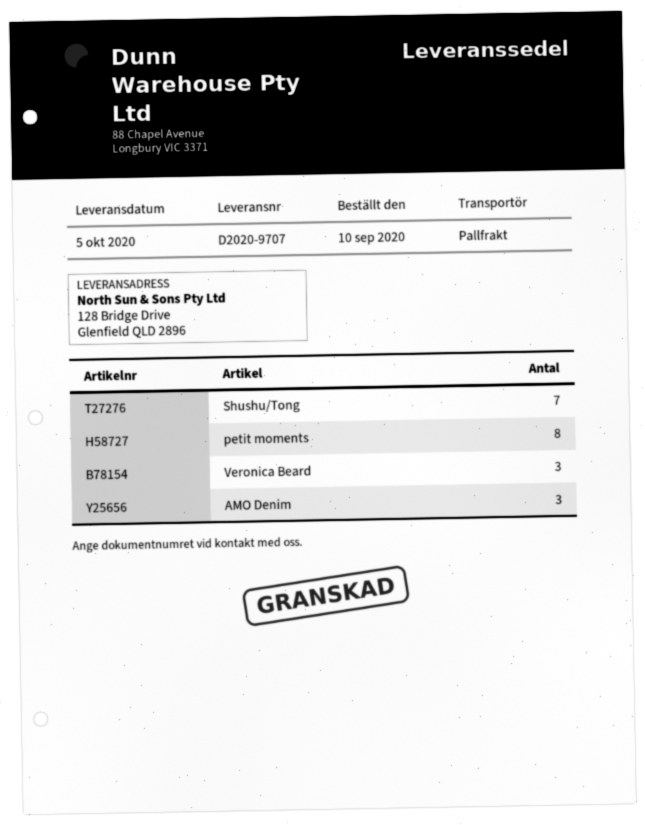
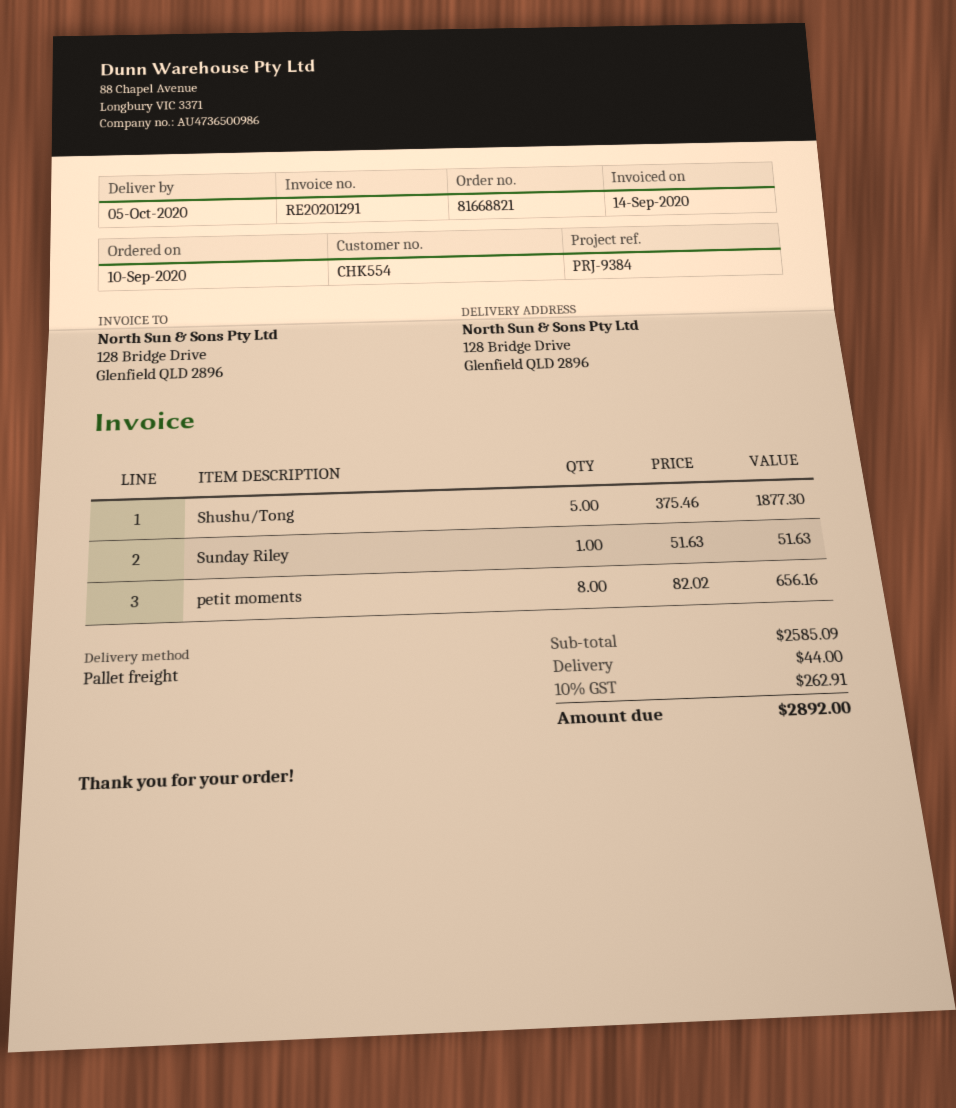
Shushu/Tong: 7 -> 5
Veronica Beard: 3 -> none
AMO Denim: 3 -> none
Sunday Riley: none -> 1

